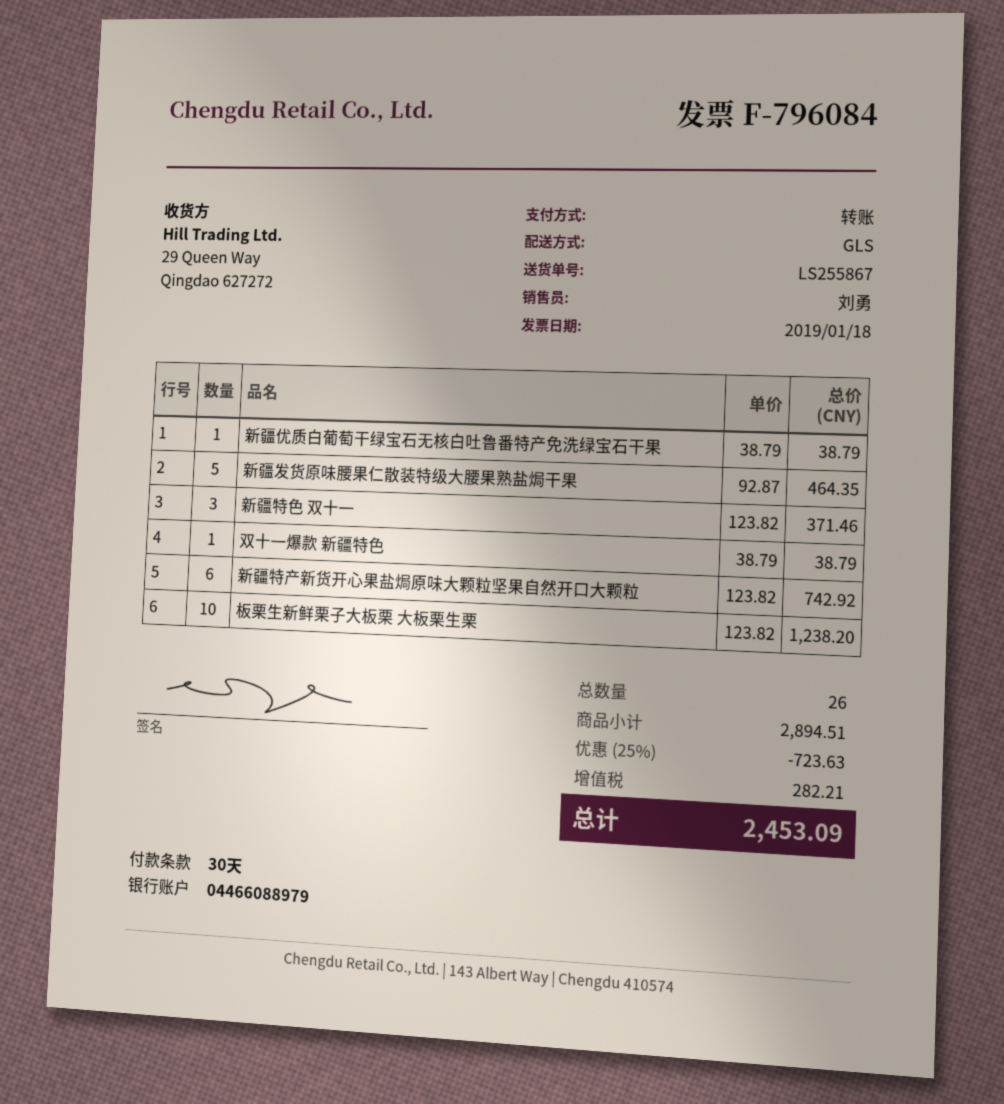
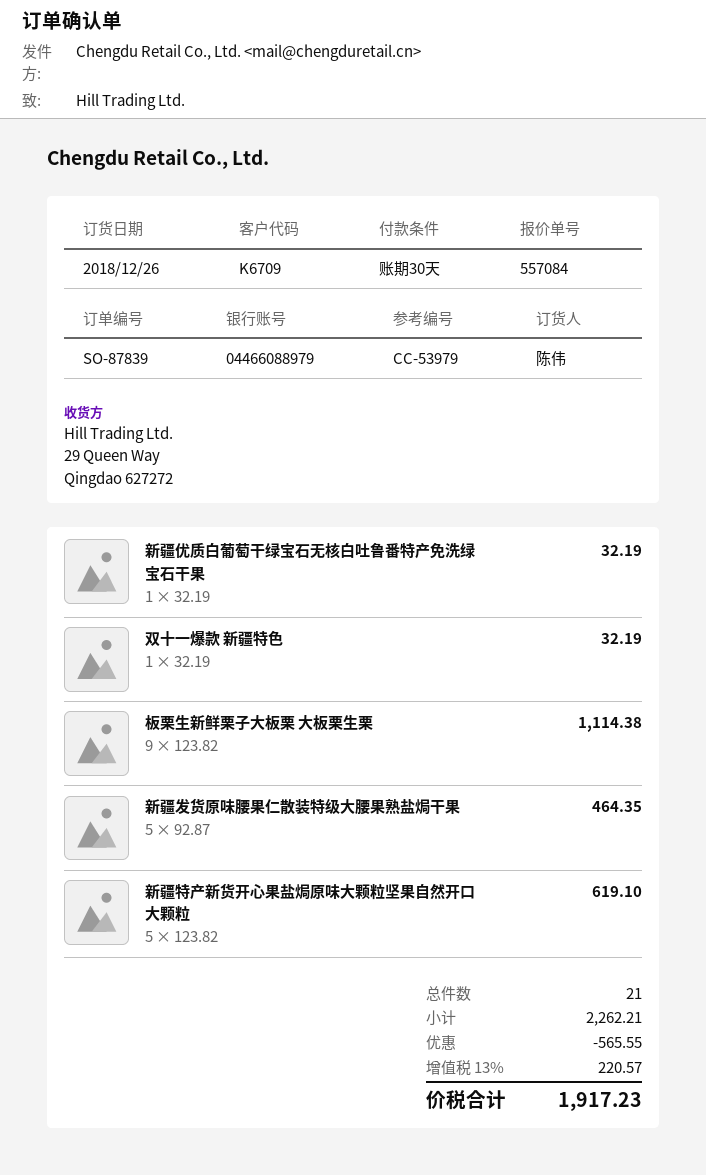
新疆优质白葡萄干绿宝石无核白吐鲁番特产免洗绿宝石干果: 1 x 38.79 = 38.79 -> 1 x 32.19 = 32.19
新疆特色 双十一: 3 x 123.82 = 371.46 -> none
双十一爆款 新疆特色: 1 x 38.79 = 38.79 -> 1 x 32.19 = 32.19
新疆特产新货开心果盐焗原味大颗粒坚果自然开口大颗粒: 6 x 123.82 = 742.92 -> 5 x 123.82 = 619.10
板栗生新鲜栗子大板栗 大板栗生栗: 10 x 123.82 = 1238.20 -> 9 x 123.82 = 1114.38
total quantity: 26 -> 21
subtotal: 2894.51 -> 2262.21
discount: 723.63 -> 565.55
tax: 282.21 -> 220.57
total: 2453.09 -> 1917.23

